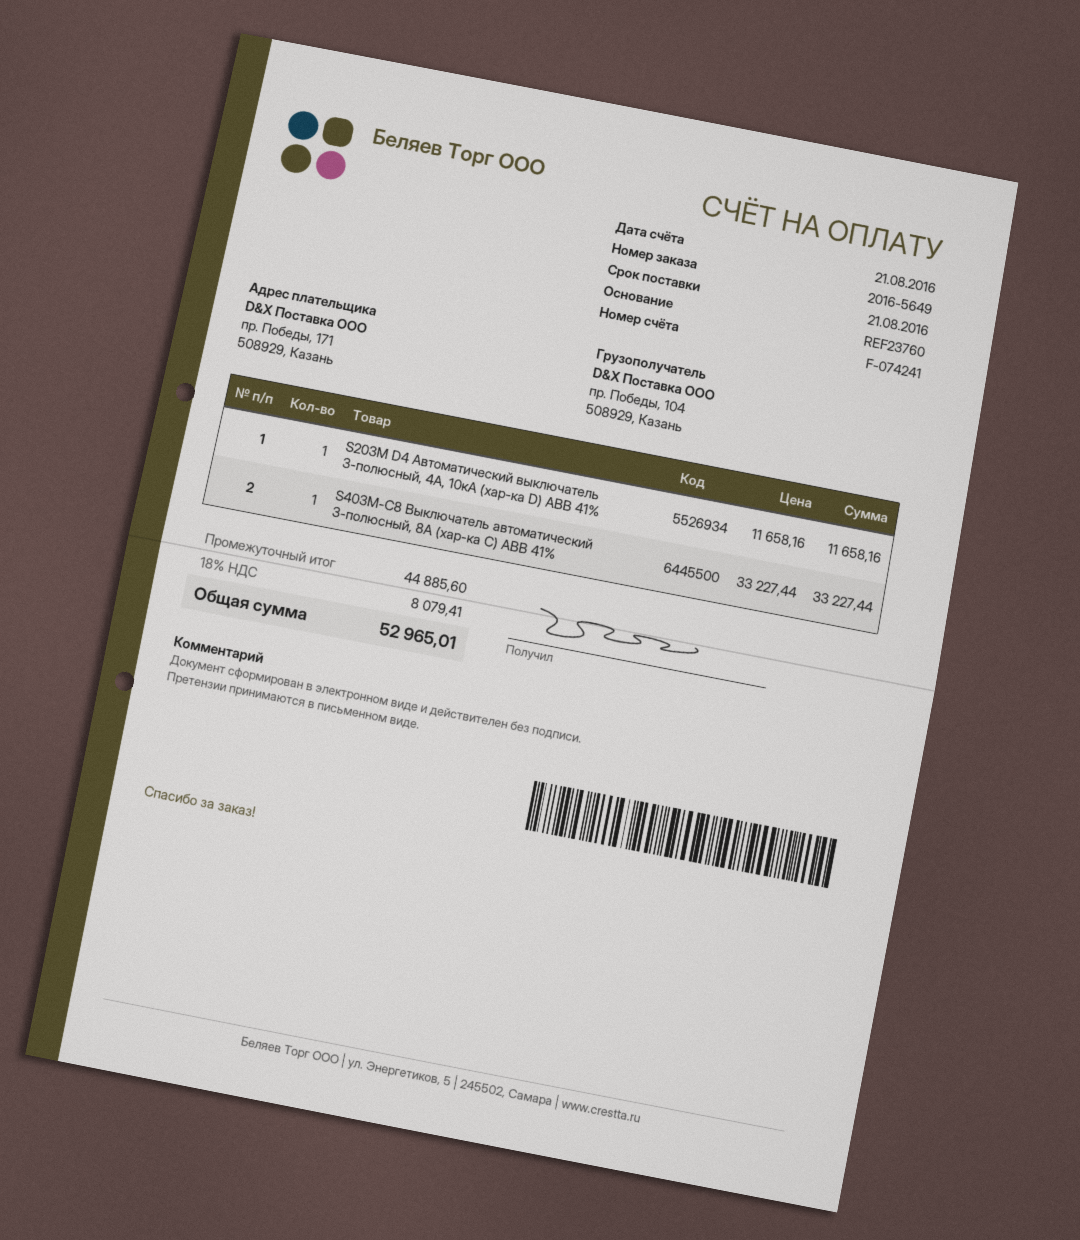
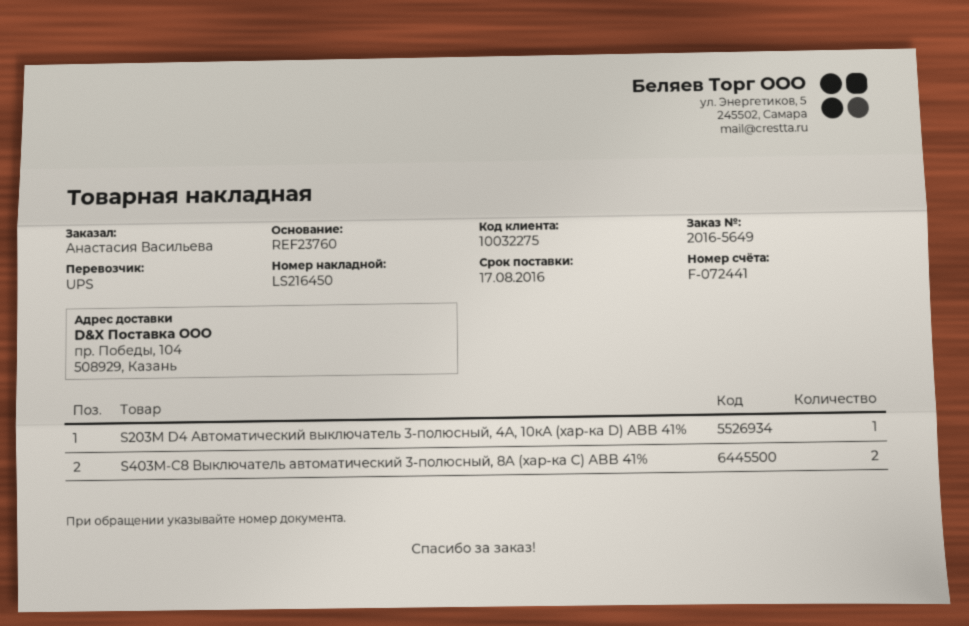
delivery date: 2016-08-21 -> 2016-08-17
invoice number: F-074241 -> F-072441
S403M-C8 Выключатель автоматический 3-полюсный, 8A (хар-ка С) ABB 41%: 1 -> 2

